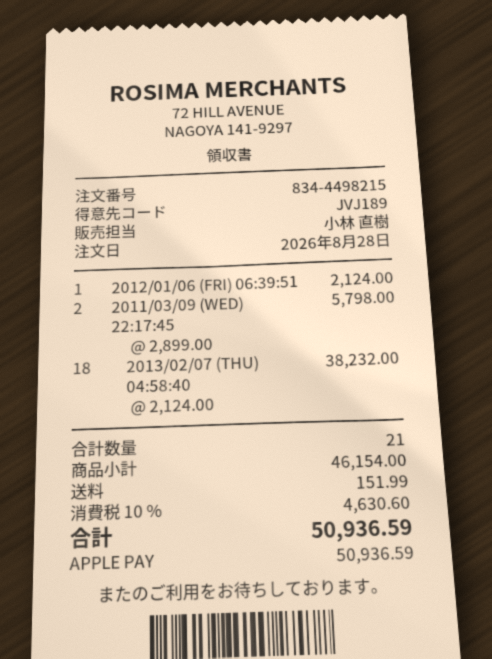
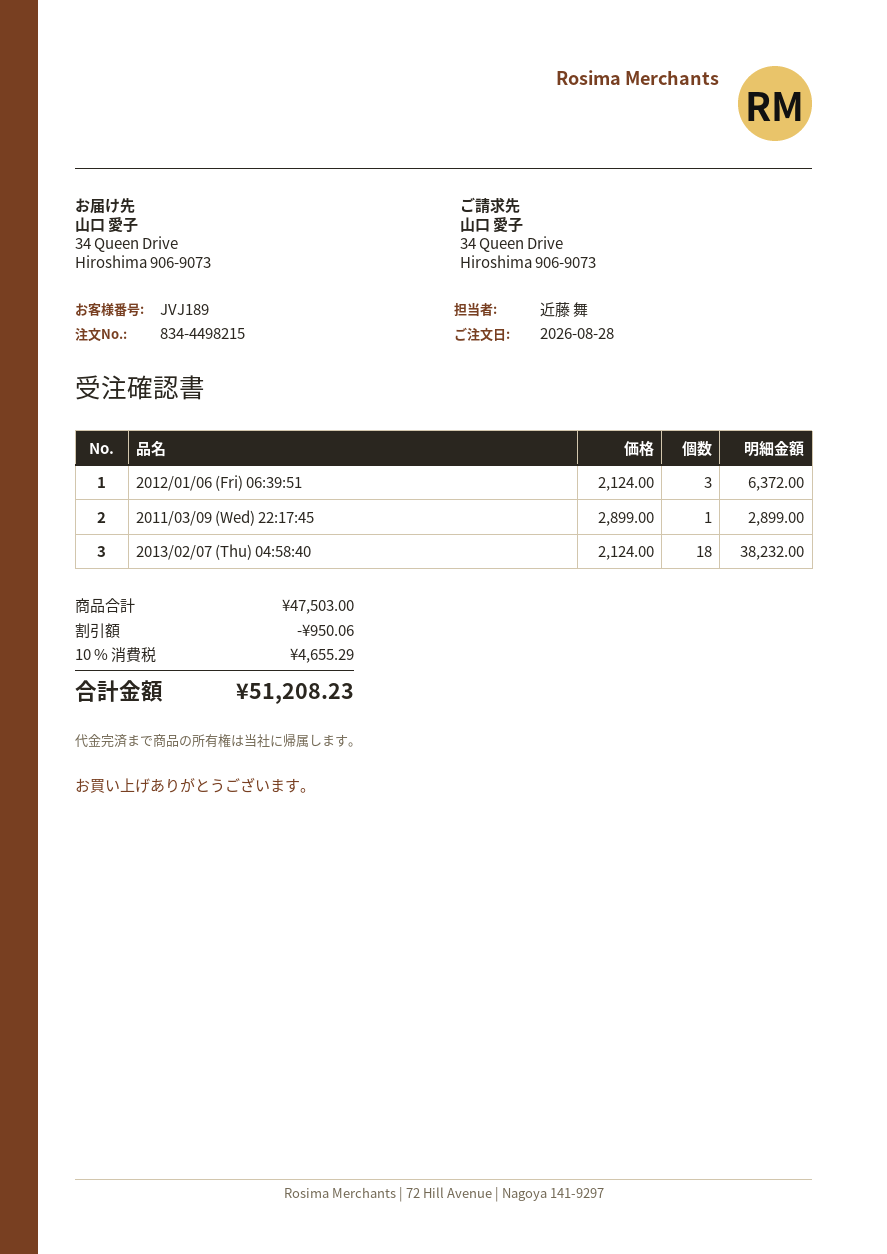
sales rep: 小林 直樹 -> 近藤 舞
2012/01/06 (FRI) 06:39:51: 1 x 2124.00 = 2124.00 -> 3 x 2124.00 = 6372.00
2011/03/09 (WED) 22:17:45: 2 x 2899.00 = 5798.00 -> 1 x 2899.00 = 2899.00
subtotal: 46154.00 -> 47503.00
discount: none -> 950.06
shipping: 151.99 -> none
tax: 10% = 4630.60 -> 10% = 4655.29
total: 50936.59 -> 51208.23

